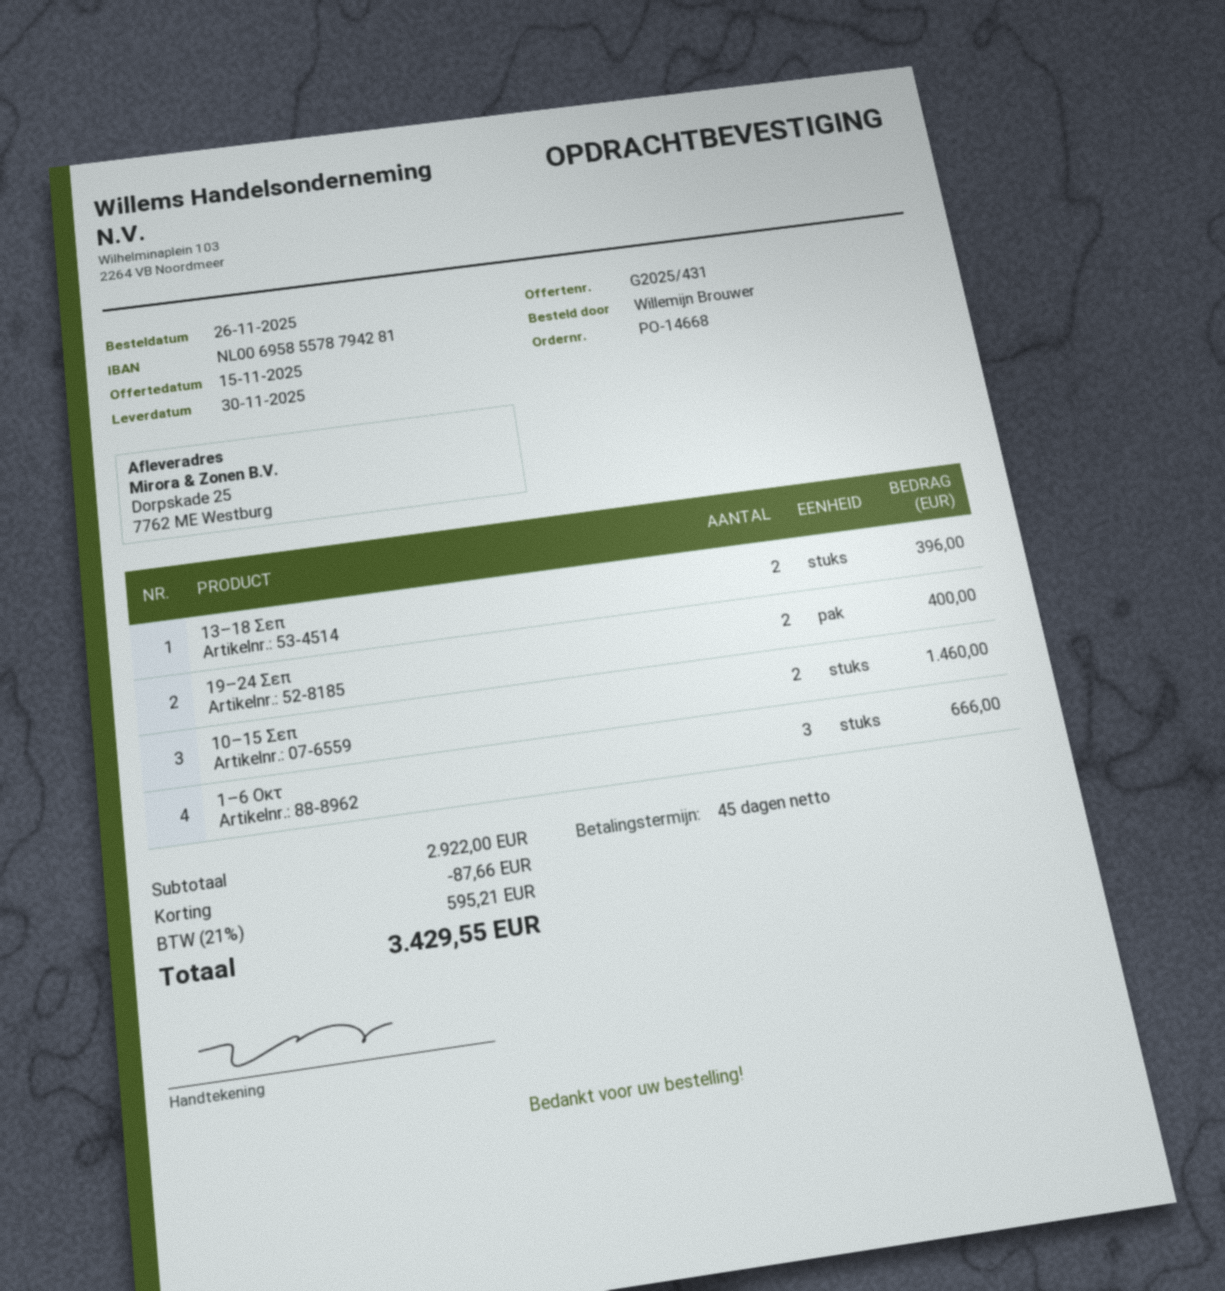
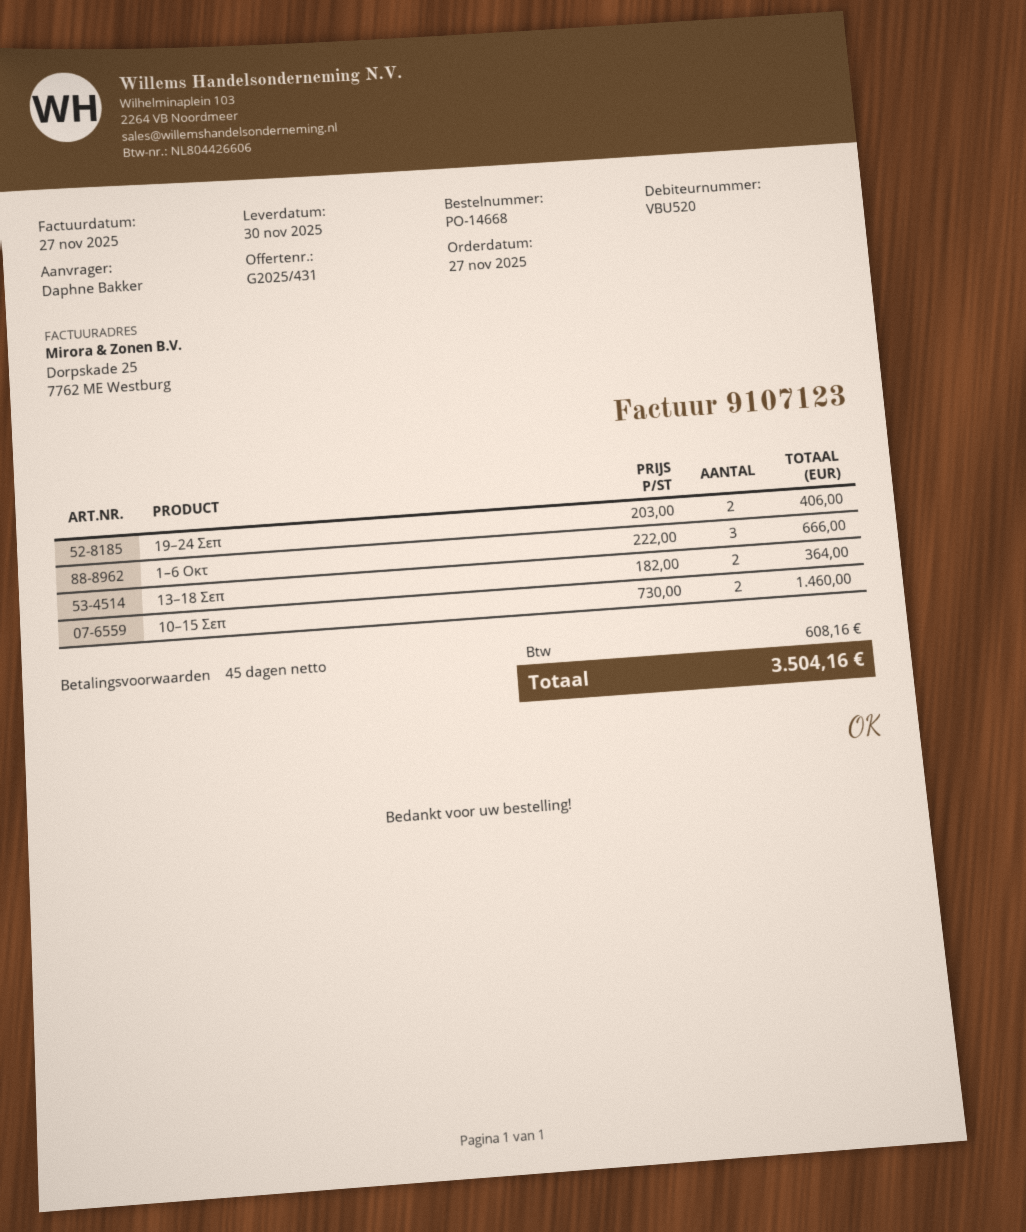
order date: 2025-11-26 -> 2025-11-27
ordered by: Willemijn Brouwer -> Daphne Bakker
13–18 Σεπ: 2 for 396.00 -> 2 for 364.00
19–24 Σεπ: 2 for 400.00 -> 2 for 406.00
discount: 87.66 -> none
tax: 595.21 -> 608.16
total: 3429.55 -> 3504.16

